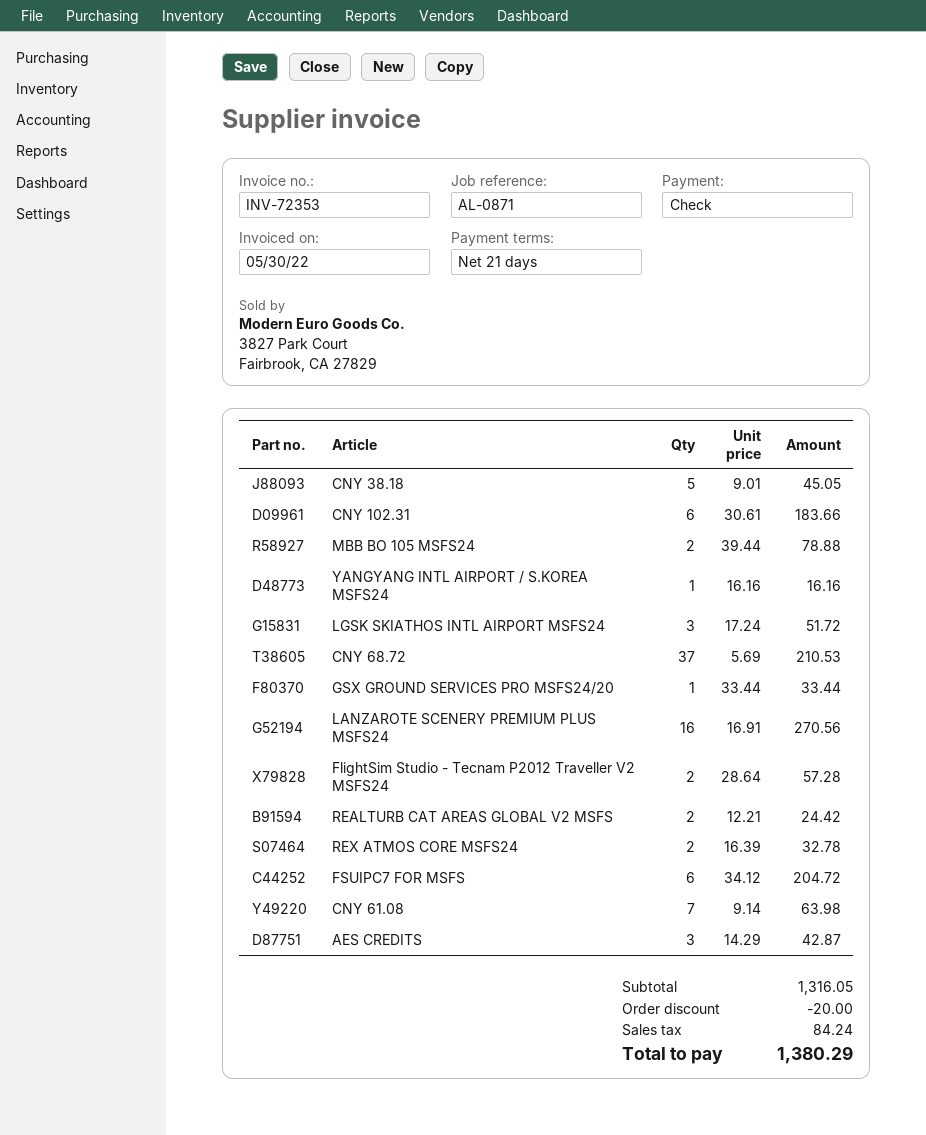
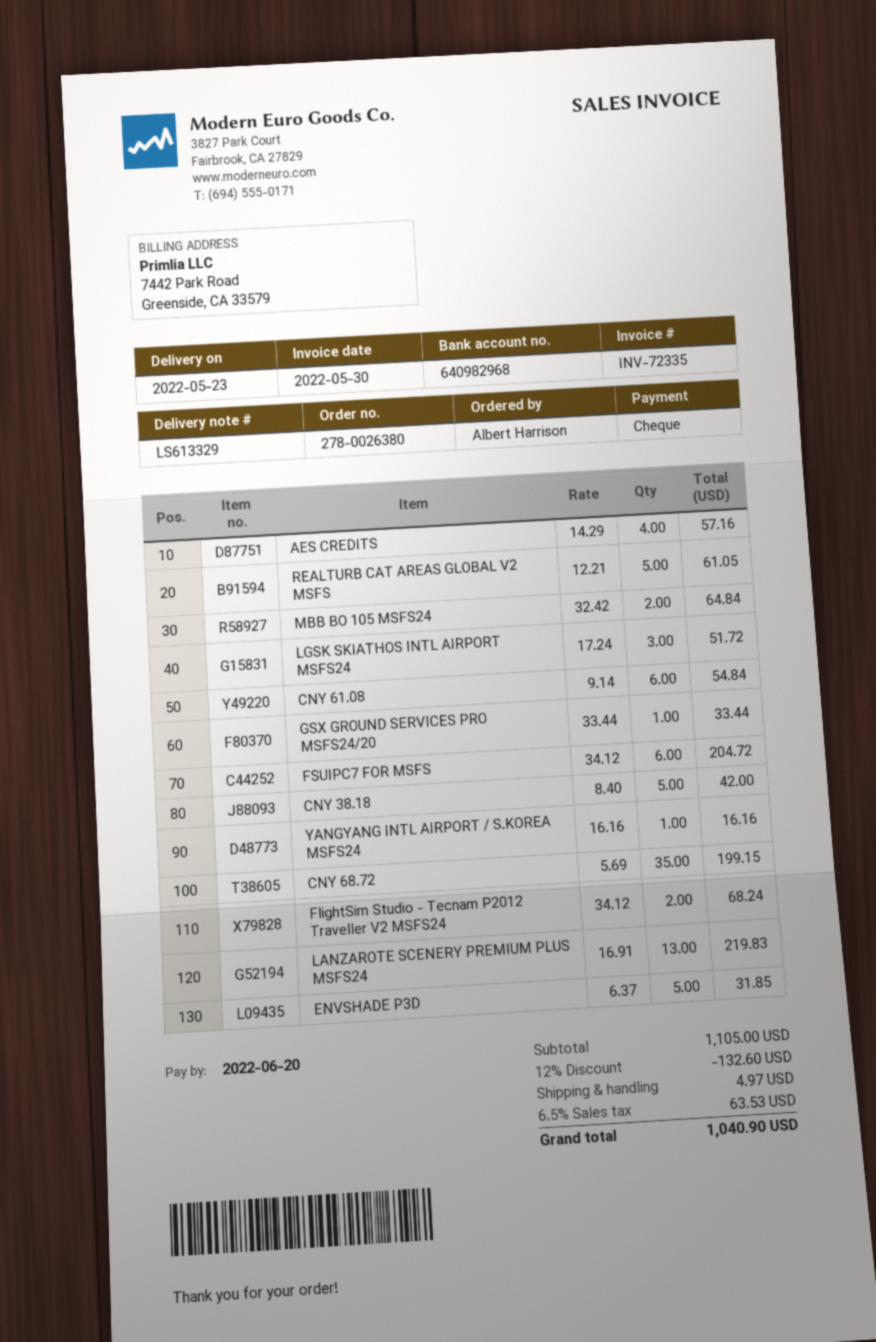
invoice number: INV-72353 -> INV-72335
CNY 38.18: 5 x 9.01 = 45.05 -> 5 x 8.40 = 42.00
CNY 102.31: 6 x 30.61 = 183.66 -> none
MBB BO 105 MSFS24: 2 x 39.44 = 78.88 -> 2 x 32.42 = 64.84
CNY 68.72: 37 x 5.69 = 210.53 -> 35 x 5.69 = 199.15
LANZAROTE SCENERY PREMIUM PLUS MSFS24: 16 x 16.91 = 270.56 -> 13 x 16.91 = 219.83
FlightSim Studio - Tecnam P2012 Traveller V2 MSFS24: 2 x 28.64 = 57.28 -> 2 x 34.12 = 68.24
REALTURB CAT AREAS GLOBAL V2 MSFS: 2 x 12.21 = 24.42 -> 5 x 12.21 = 61.05
REX ATMOS CORE MSFS24: 2 x 16.39 = 32.78 -> none
CNY 61.08: 7 x 9.14 = 63.98 -> 6 x 9.14 = 54.84
AES CREDITS: 3 x 14.29 = 42.87 -> 4 x 14.29 = 57.16
ENVSHADE P3D: none -> 5 x 6.37 = 31.85
subtotal: 1316.05 -> 1105.00
discount: 20.00 -> 132.60
shipping: none -> 4.97
tax: 84.24 -> 63.53
total: 1380.29 -> 1040.90

